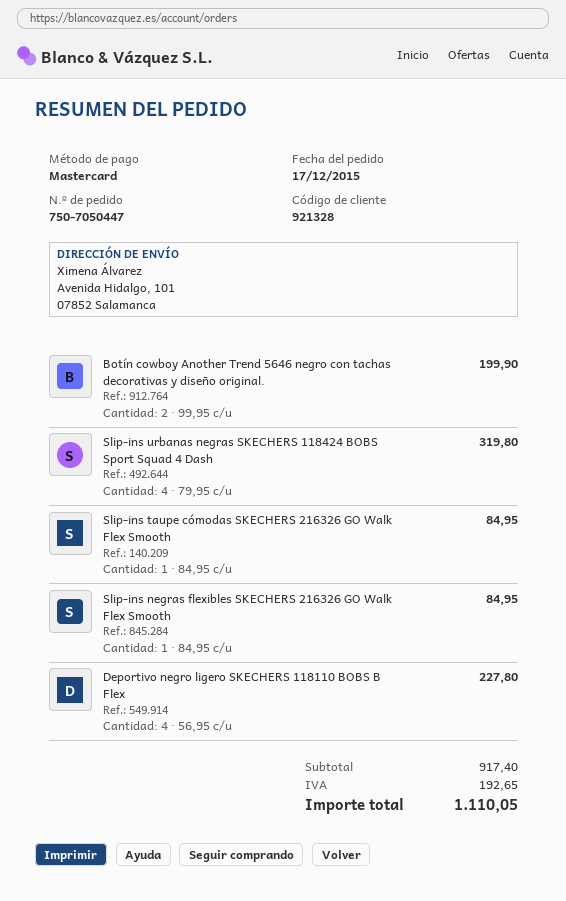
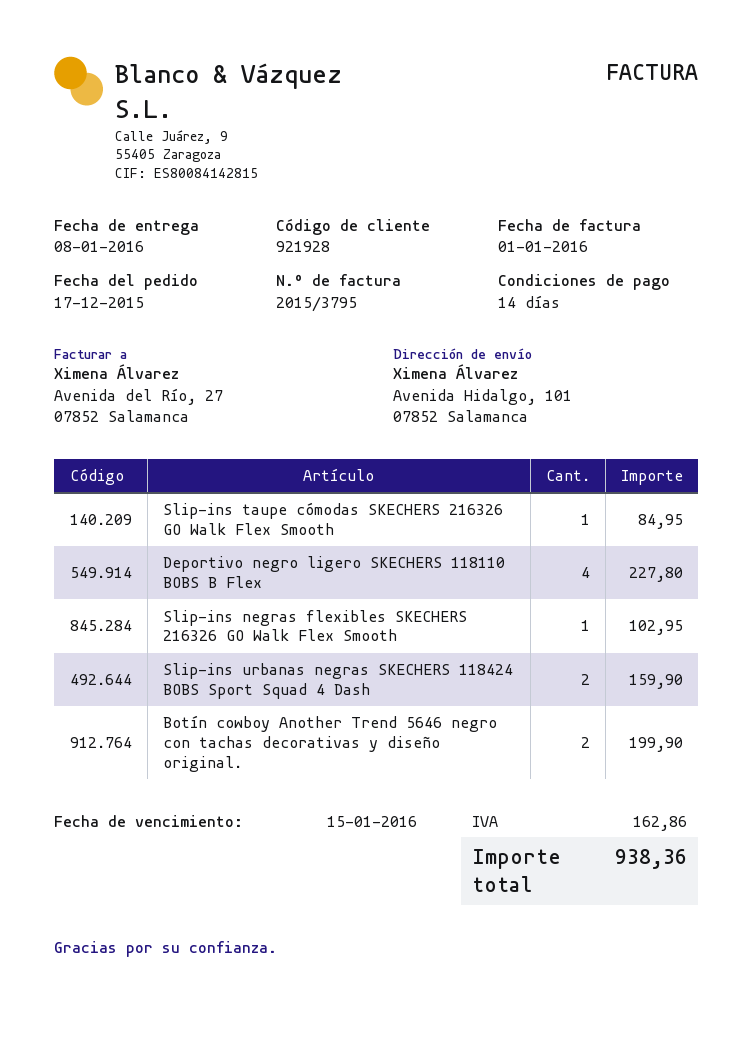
customer number: 921328 -> 921928
Slip-ins urbanas negras SKECHERS 118424 BOBS Sport Squad 4 Dash: 4 for 319.80 -> 2 for 159.90
Slip-ins negras flexibles SKECHERS 216326 GO Walk Flex Smooth: 1 for 84.95 -> 1 for 102.95
tax: 192.65 -> 162.86
total: 1110.05 -> 938.36

